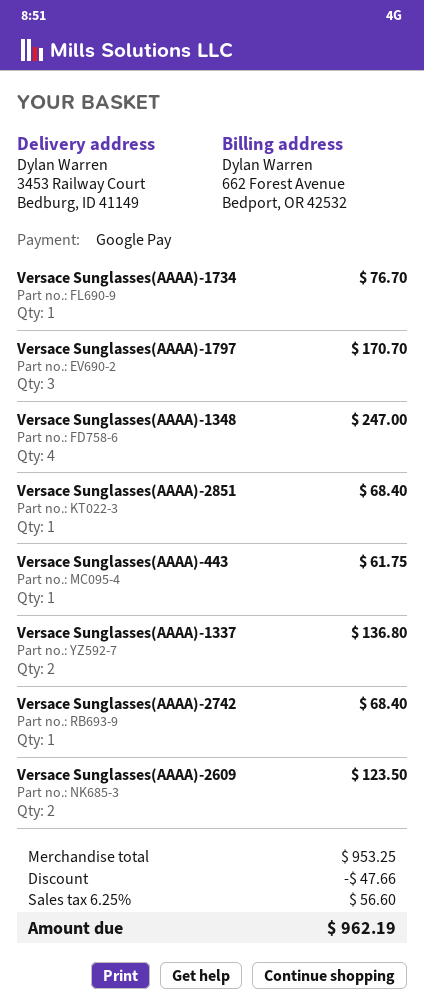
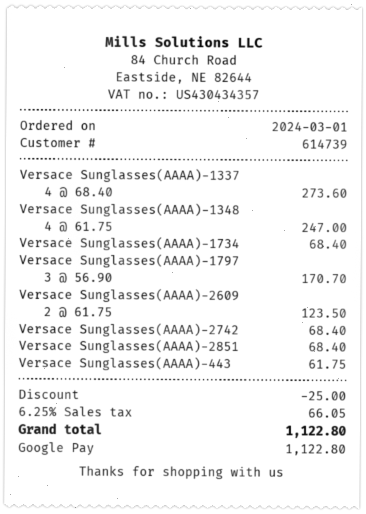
Versace Sunglasses(AAAA)-1734: 1 for 76.70 -> 1 for 68.40
Versace Sunglasses(AAAA)-1337: 2 for 136.80 -> 4 for 273.60
discount: 47.66 -> 25.00
tax: 6.25% = 56.60 -> 6.25% = 66.05
total: 962.19 -> 1122.80

